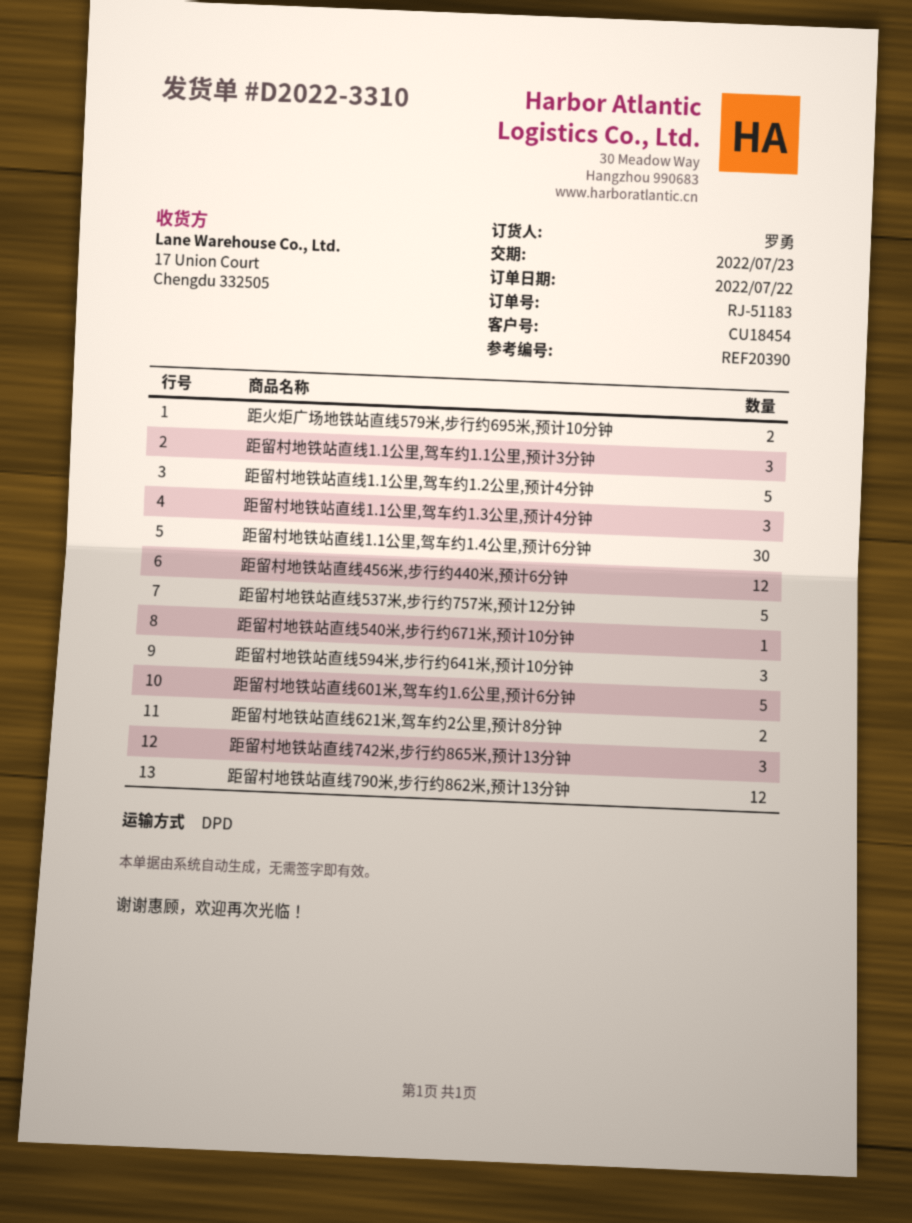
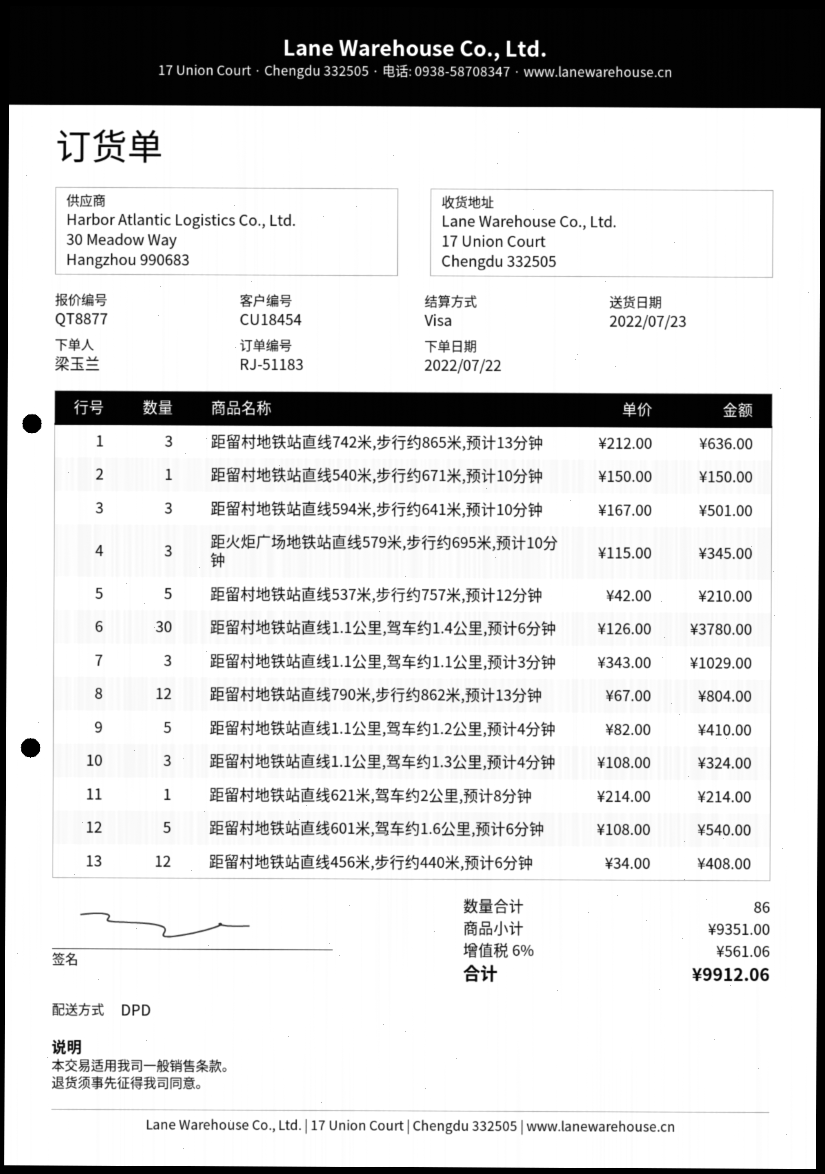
ordered by: 罗勇 -> 梁玉兰
距火炬广场地铁站直线579米,步行约695米,预计10分钟: 2 -> 3
距留村地铁站直线621米,驾车约2公里,预计8分钟: 2 -> 1

